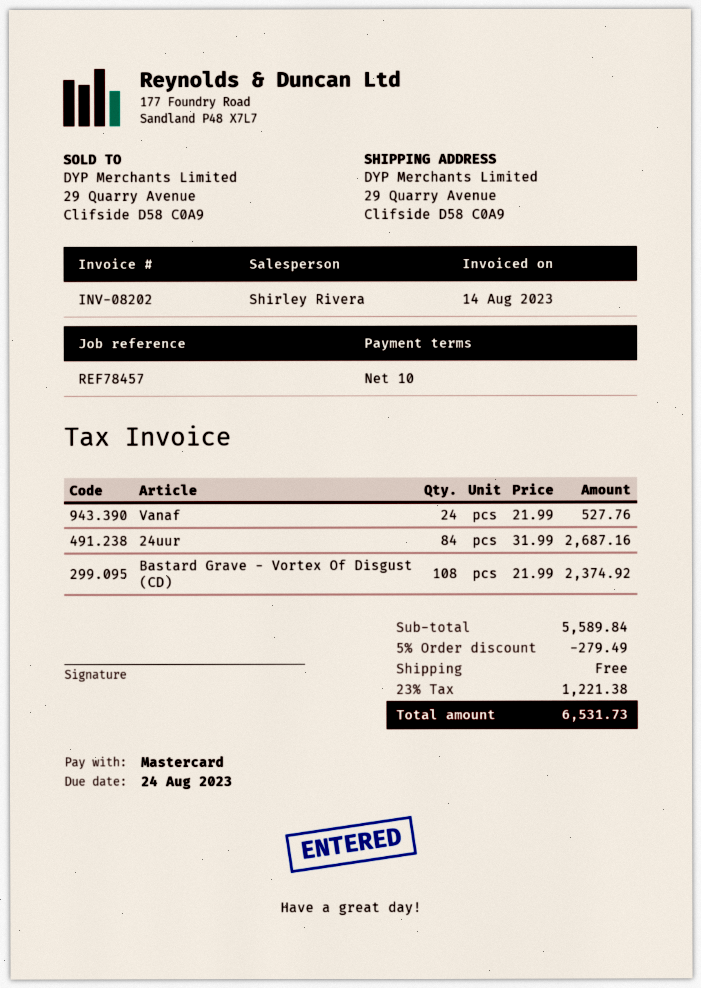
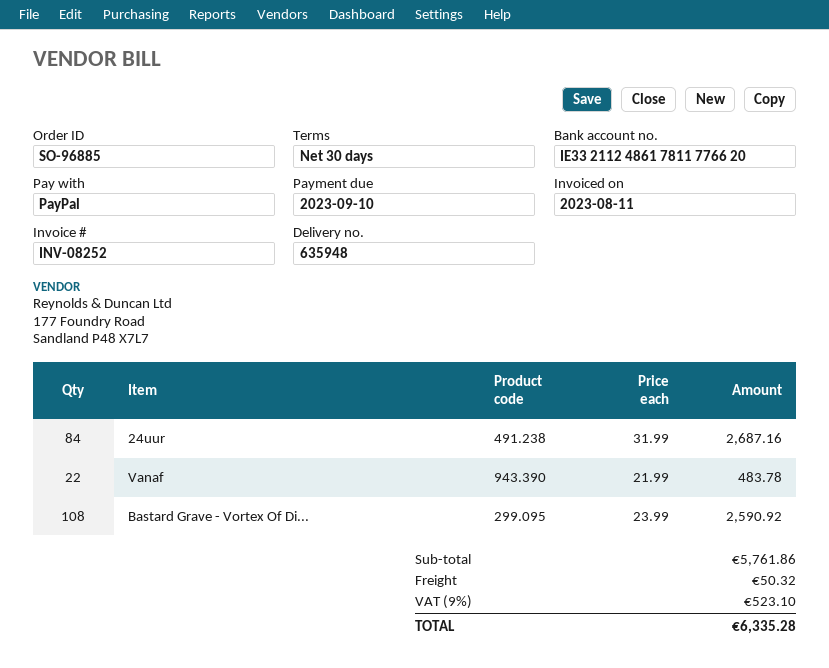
invoice number: INV-08202 -> INV-08252
invoice date: 2023-08-14 -> 2023-08-11
payment terms: 10 days -> 30 days
due date: 2023-08-24 -> 2023-09-10
payment method: Mastercard -> PayPal
Vanaf: 24 x 21.99 = 527.76 -> 22 x 21.99 = 483.78
Bastard Grave - Vortex Of Disgust (CD): 108 x 21.99 = 2374.92 -> 108 x 23.99 = 2590.92
subtotal: 5589.84 -> 5761.86
discount: 5% = 279.49 -> none
shipping: 0.00 -> 50.32
tax: 23% = 1221.38 -> 9% = 523.10
total: 6531.73 -> 6335.28

